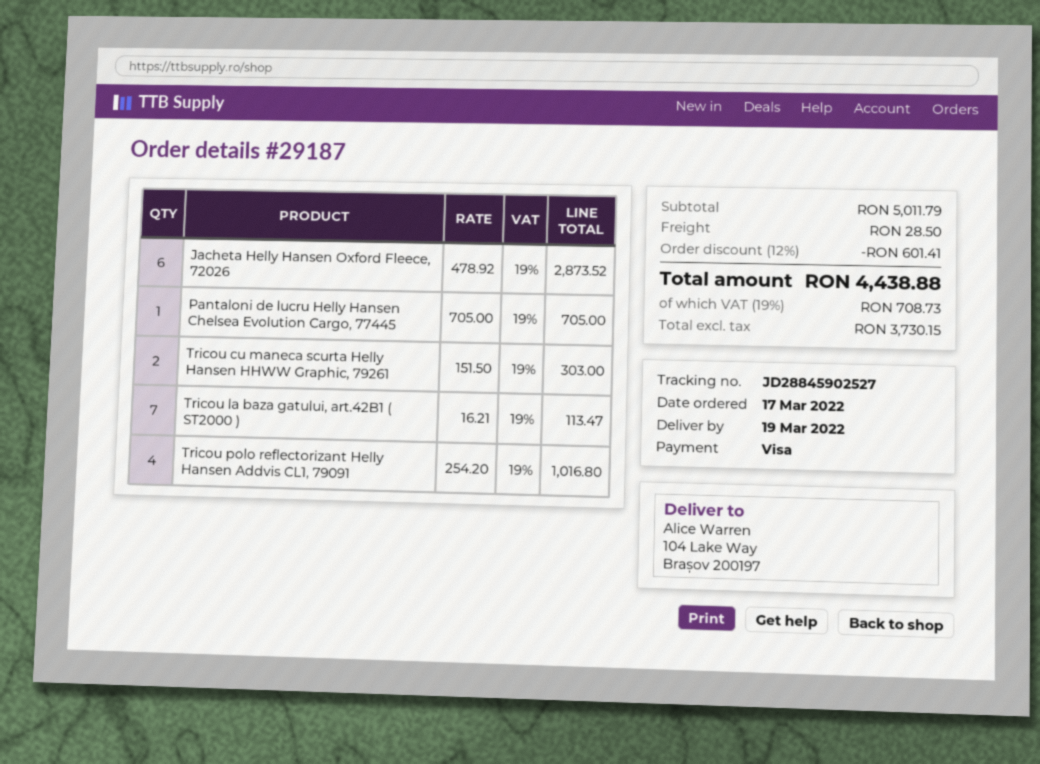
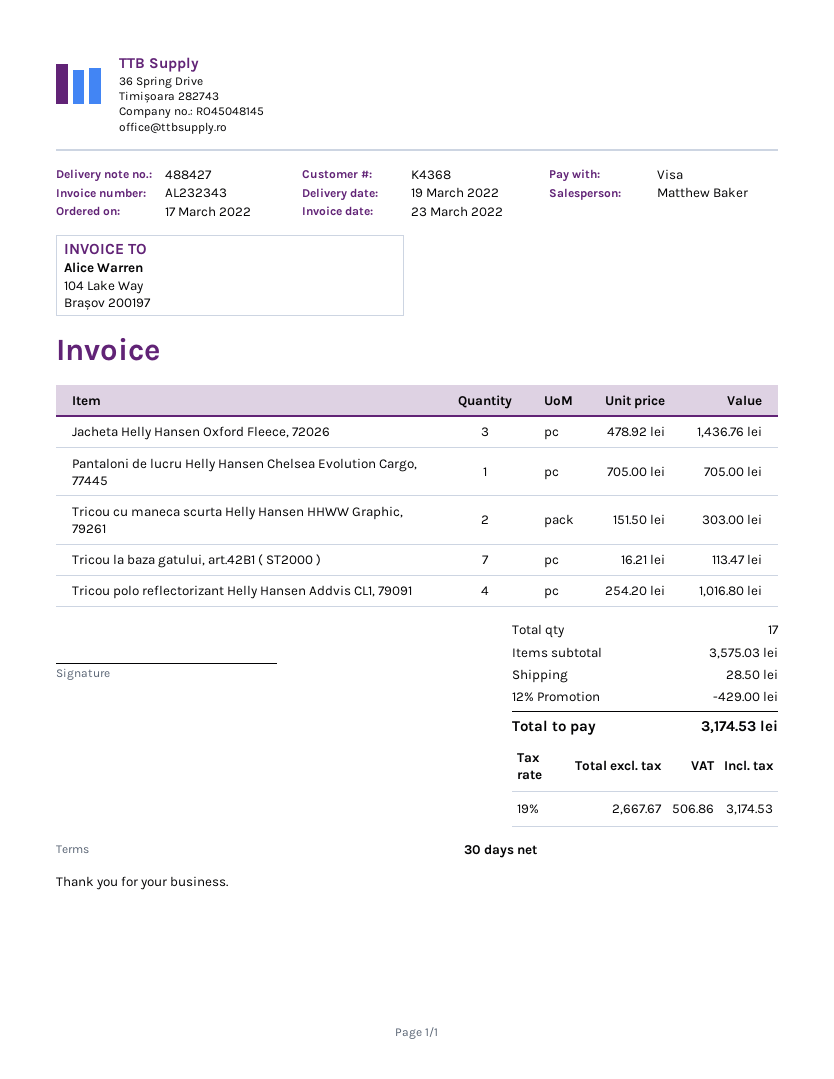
Jacheta Helly Hansen Oxford Fleece, 72026: 6 x 478.92 = 2873.52 -> 3 x 478.92 = 1436.76
subtotal: 5011.79 -> 3575.03
discount: 12% = 601.41 -> 12% = 429.00
net: 3730.15 -> 2667.67
tax: 19% = 708.73 -> 19% = 506.86
total: 4438.88 -> 3174.53

